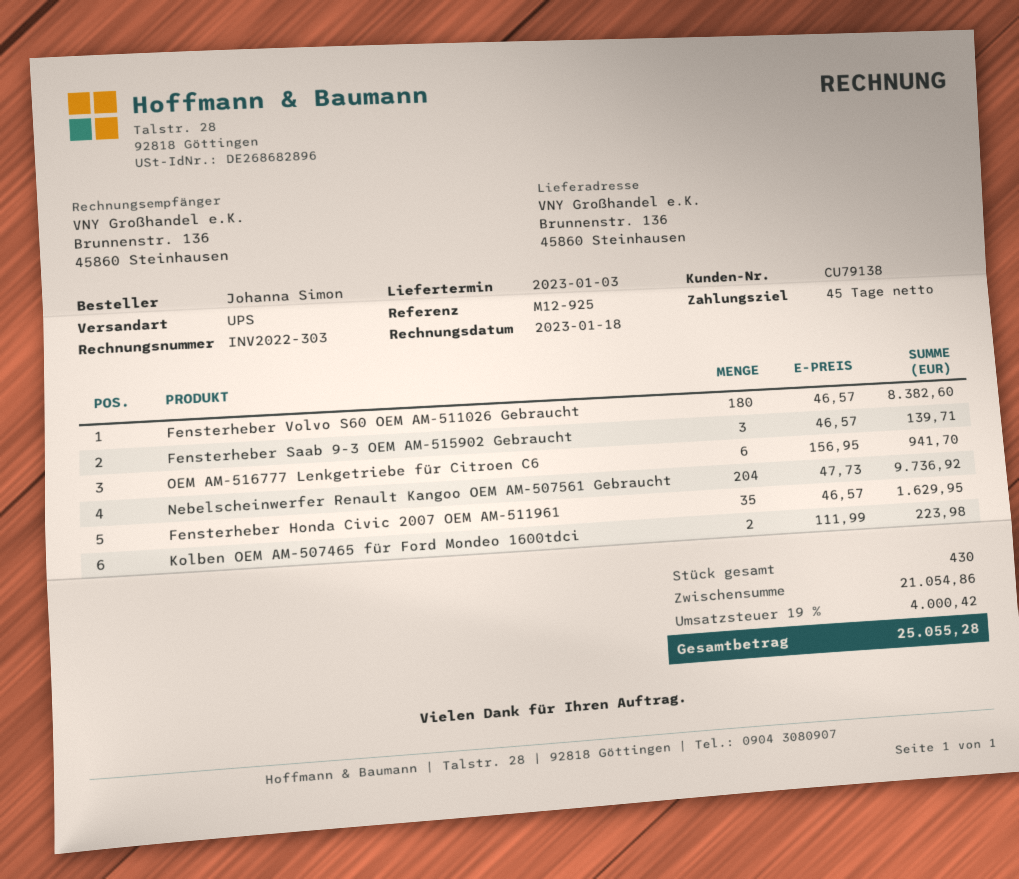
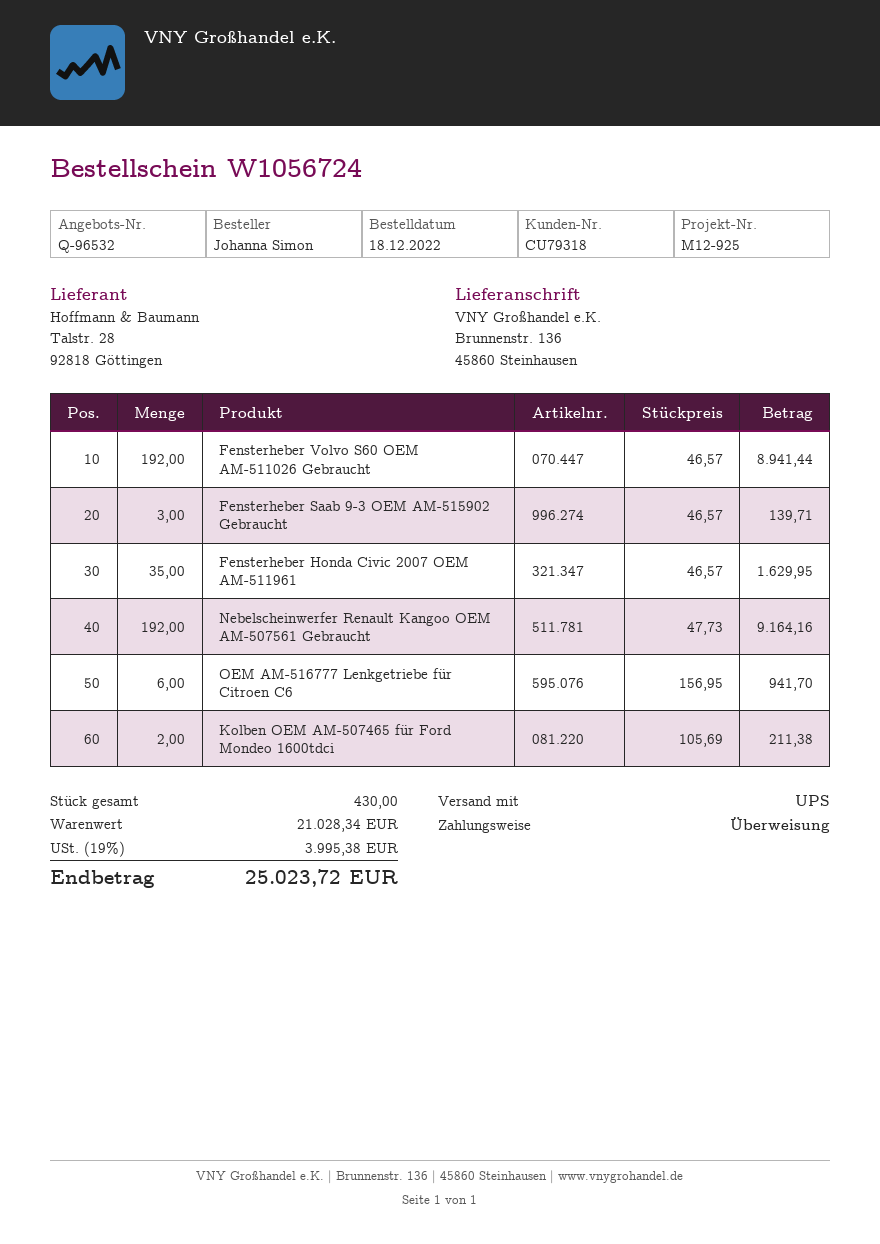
customer number: CU79138 -> CU79318
Fensterheber Volvo S60 OEM AM-511026 Gebraucht: 180 x 46.57 = 8382.60 -> 192 x 46.57 = 8941.44
Nebelscheinwerfer Renault Kangoo OEM AM-507561 Gebraucht: 204 x 47.73 = 9736.92 -> 192 x 47.73 = 9164.16
Kolben OEM AM-507465 für Ford Mondeo 1600tdci: 2 x 111.99 = 223.98 -> 2 x 105.69 = 211.38
subtotal: 21054.86 -> 21028.34
tax: 19% = 4000.42 -> 19% = 3995.38
total: 25055.28 -> 25023.72

